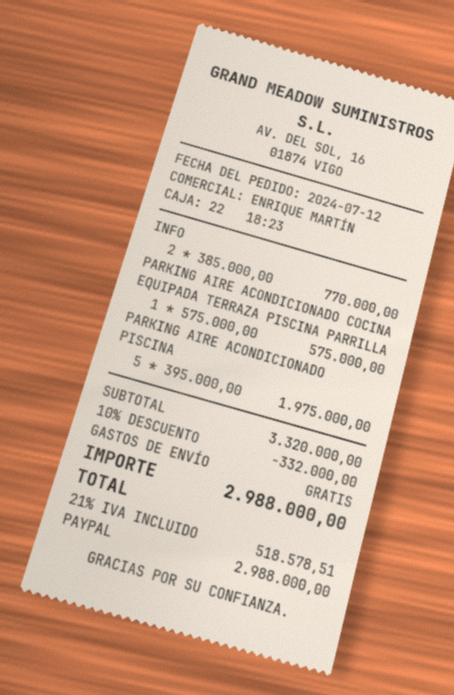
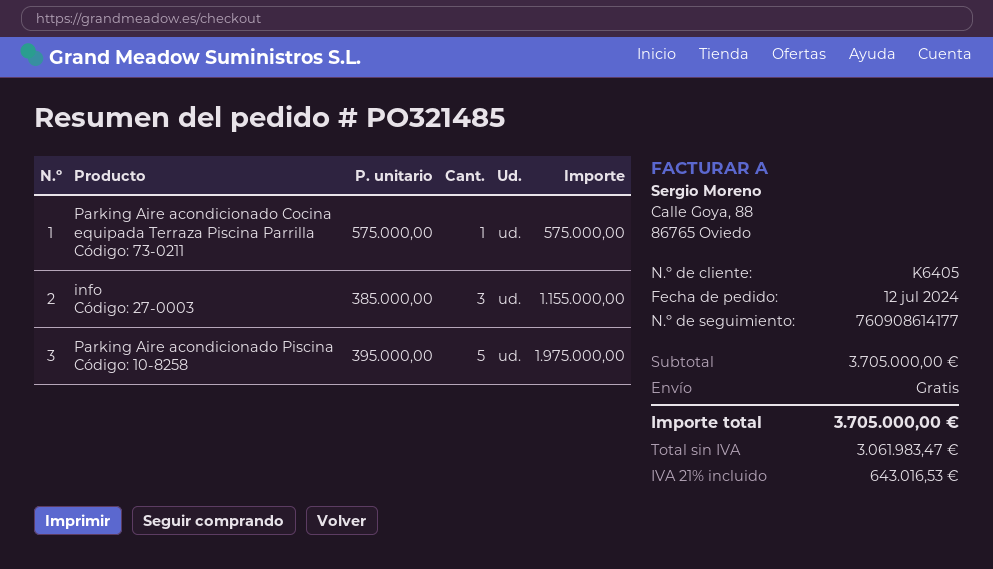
INFO: 2 x 385000.00 = 770000.00 -> 3 x 385000.00 = 1155000.00
subtotal: 3320000.00 -> 3705000.00
discount: 10% = 332000.00 -> none
tax: 21% = 518578.51 -> 21% = 643016.53
total: 2988000.00 -> 3705000.00

